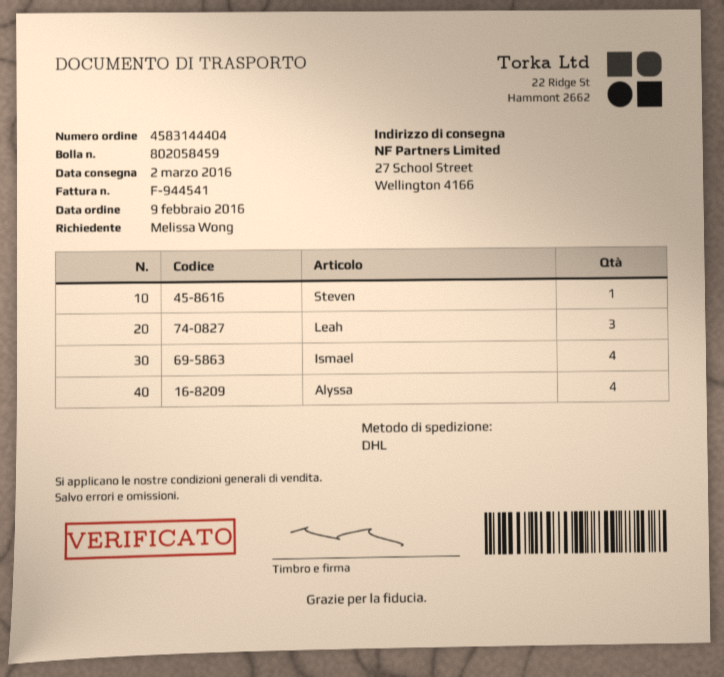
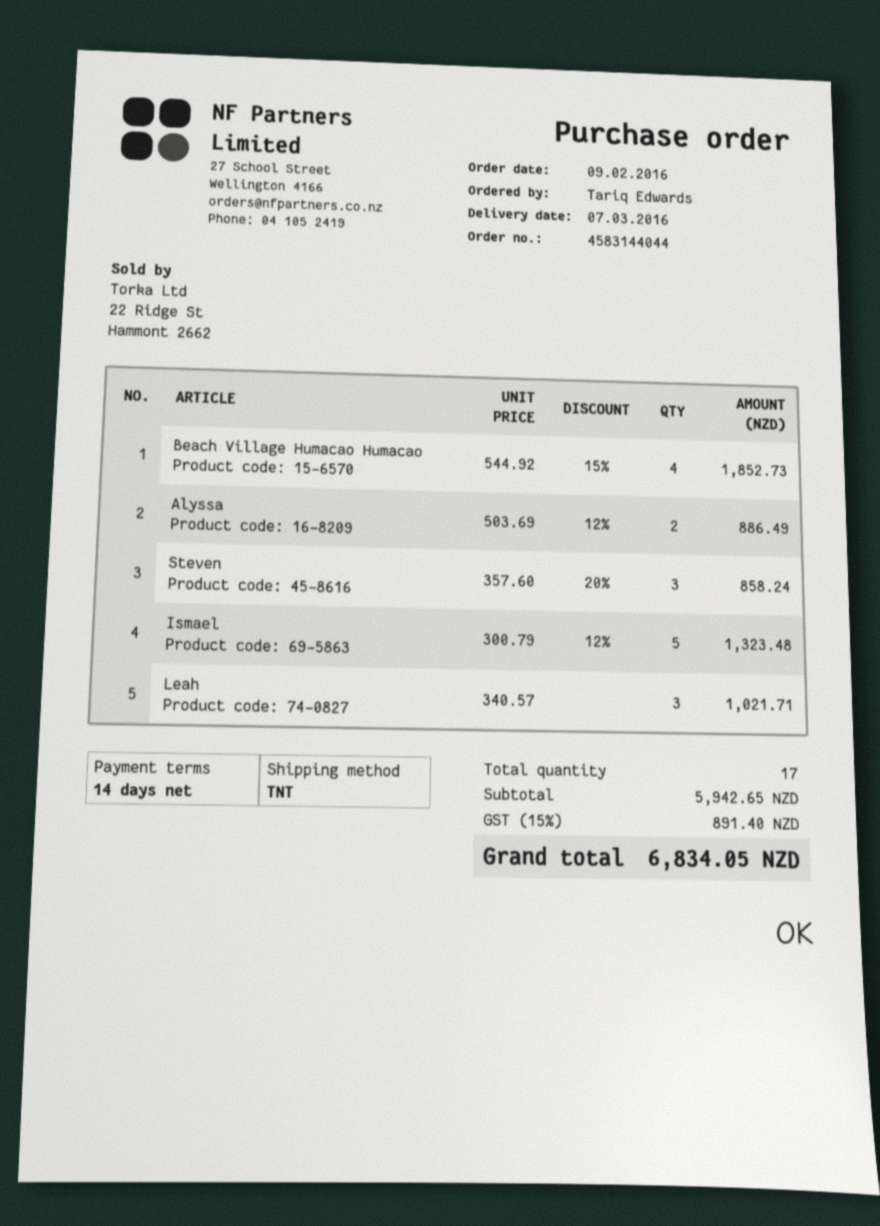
order number: 4583144404 -> 4583144044
delivery date: 2016-03-02 -> 2016-03-07
ordered by: Melissa Wong -> Tariq Edwards
shipping method: DHL -> TNT
Steven: 1 -> 3
Ismael: 4 -> 5
Alyssa: 4 -> 2
Beach Village Humacao Humacao: none -> 4

